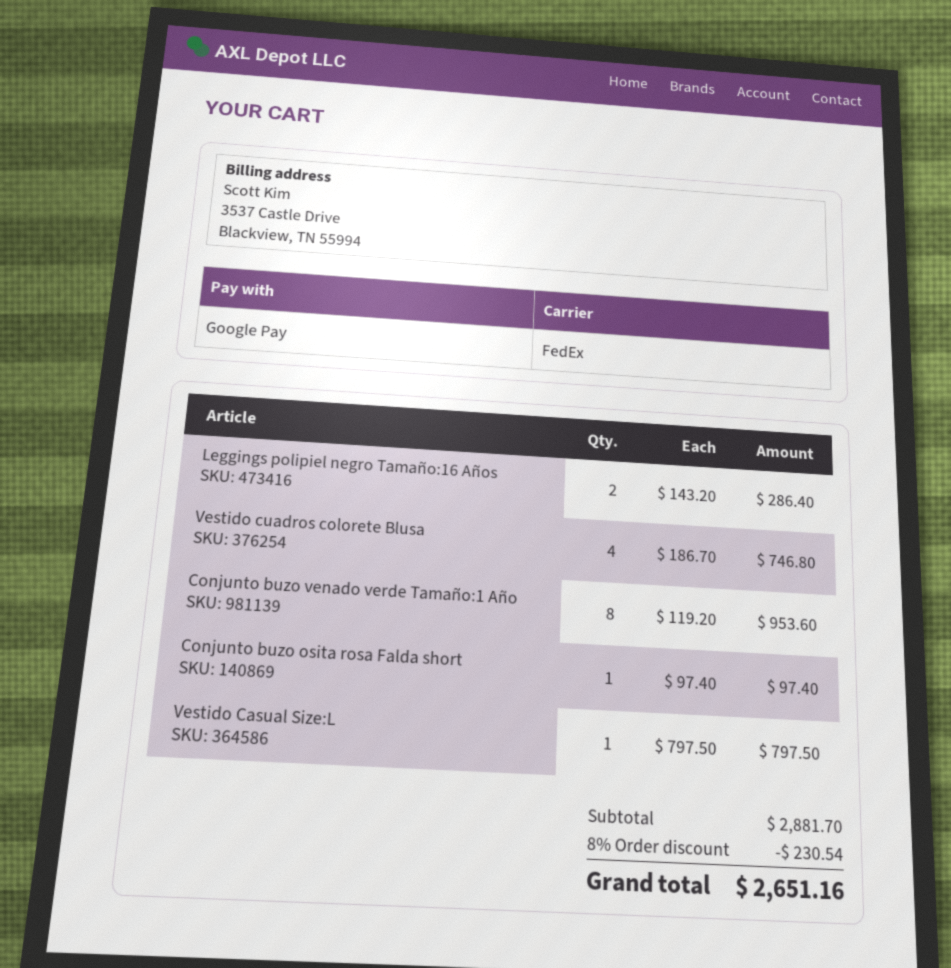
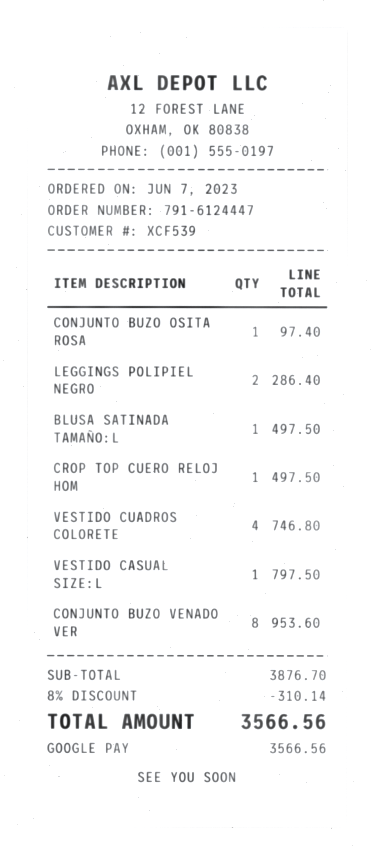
BLUSA SATINADA TAMAÑO:L: none -> 1 for 497.50
CROP TOP CUERO RELOJ HOM: none -> 1 for 497.50
subtotal: 2881.70 -> 3876.70
discount: 8% = 230.54 -> 8% = 310.14
total: 2651.16 -> 3566.56

